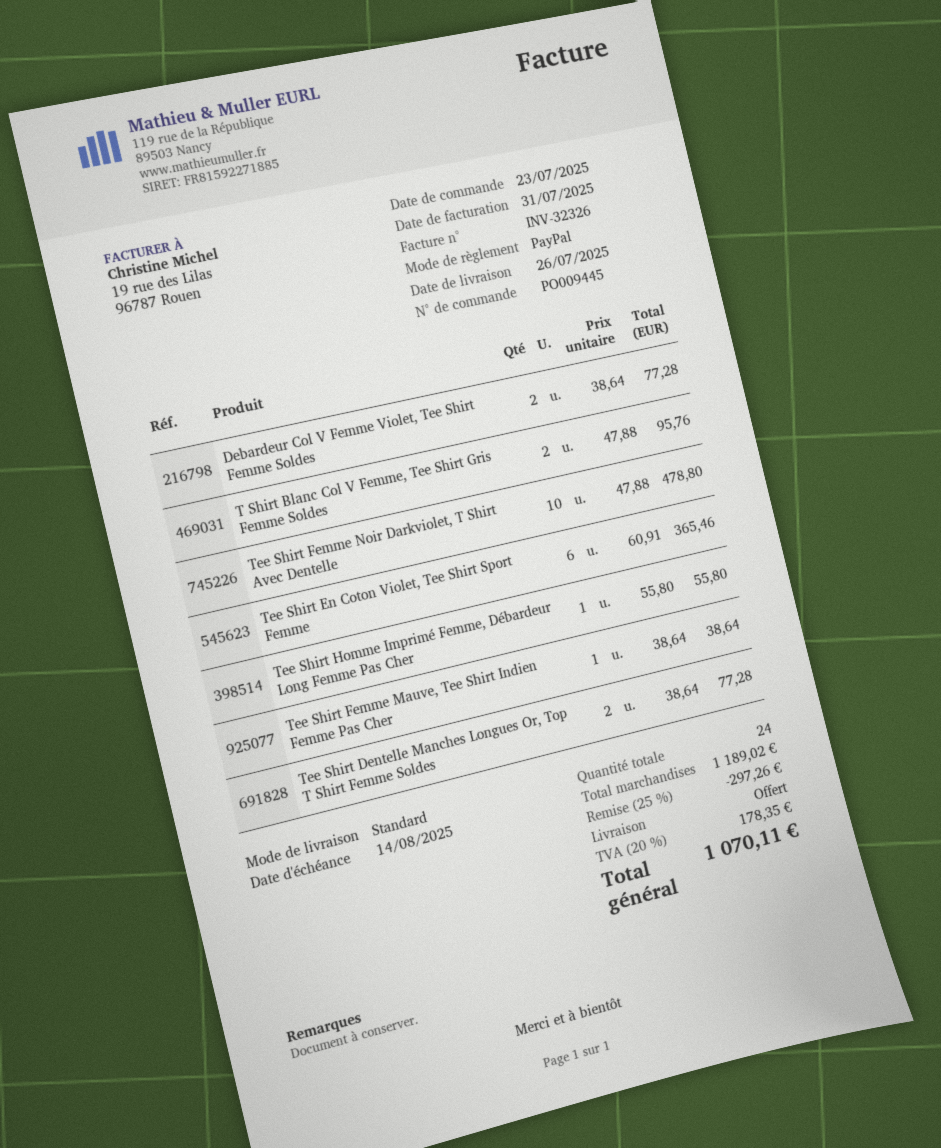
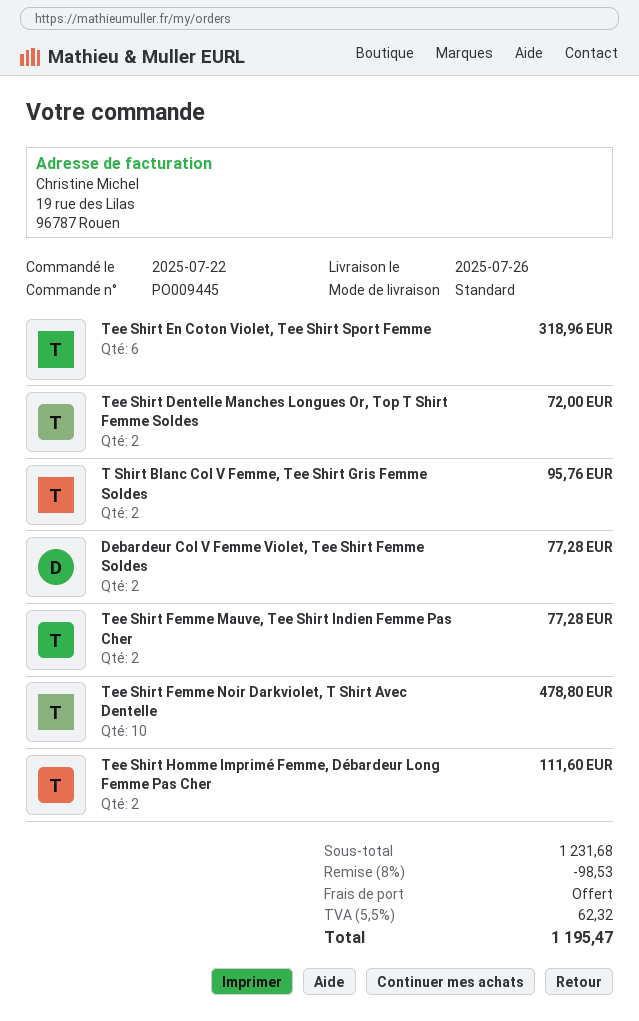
order date: 2025-07-23 -> 2025-07-22
Tee Shirt En Coton Violet, Tee Shirt Sport Femme: 6 for 365.46 -> 6 for 318.96
Tee Shirt Homme Imprimé Femme, Débardeur Long Femme Pas Cher: 1 for 55.80 -> 2 for 111.60
Tee Shirt Femme Mauve, Tee Shirt Indien Femme Pas Cher: 1 for 38.64 -> 2 for 77.28
Tee Shirt Dentelle Manches Longues Or, Top T Shirt Femme Soldes: 2 for 77.28 -> 2 for 72.00
subtotal: 1189.02 -> 1231.68
discount: 25% = 297.26 -> 8% = 98.53
tax: 20% = 178.35 -> 5.5% = 62.32
total: 1070.11 -> 1195.47

